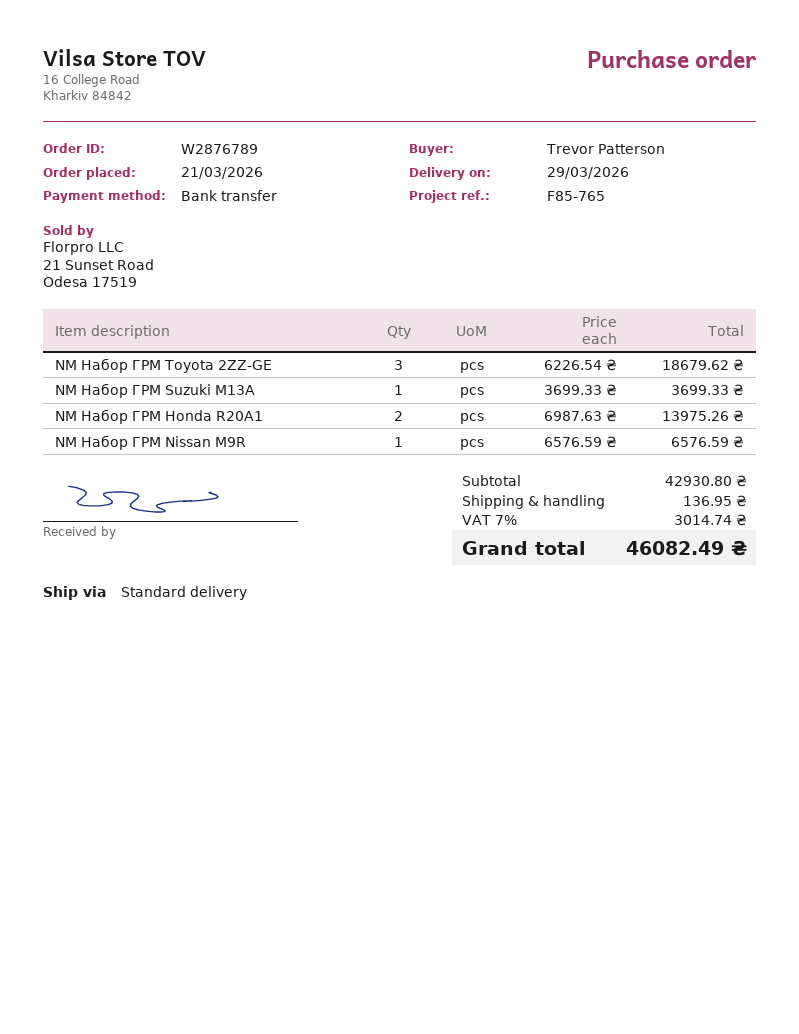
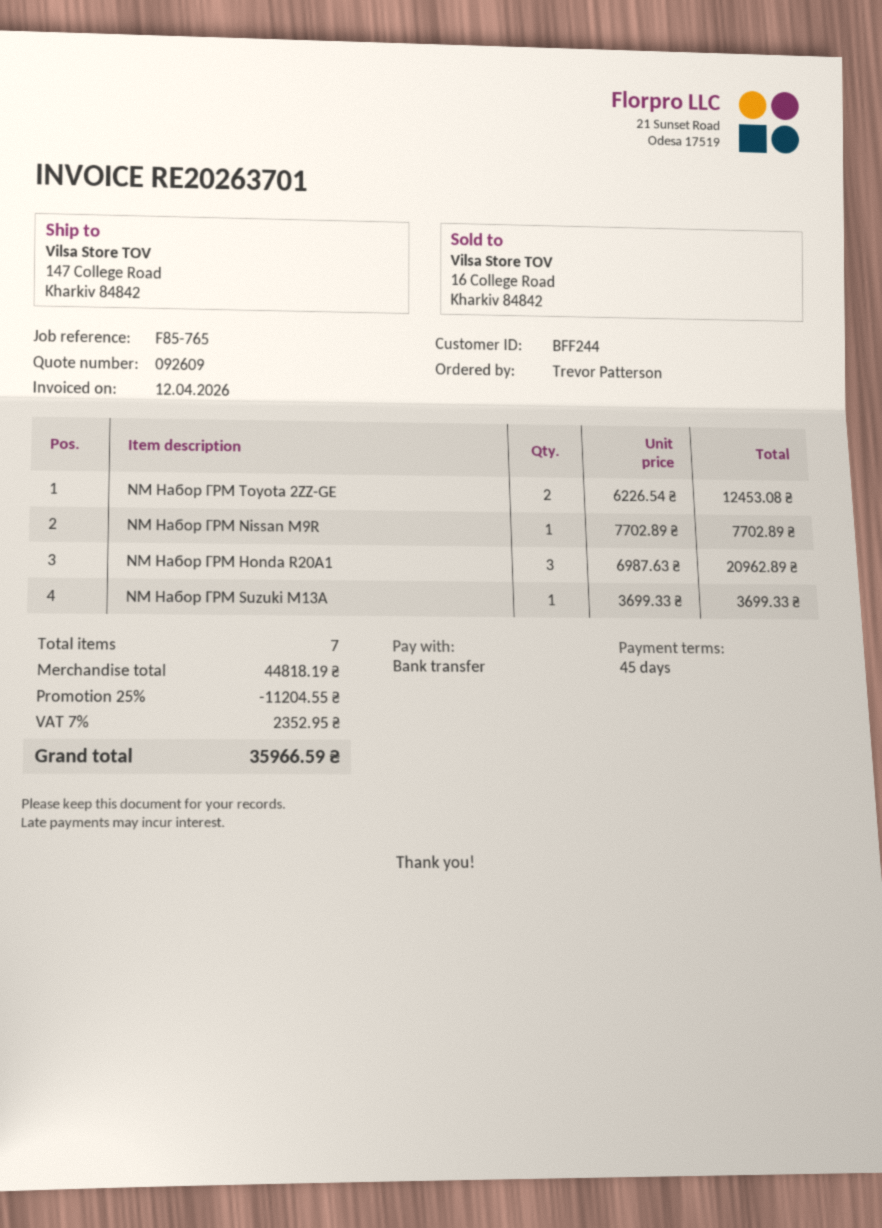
NM Набор ГРМ Toyota 2ZZ-GE: 3 x 6226.54 = 18679.62 -> 2 x 6226.54 = 12453.08
NM Набор ГРМ Honda R20A1: 2 x 6987.63 = 13975.26 -> 3 x 6987.63 = 20962.89
NM Набор ГРМ Nissan M9R: 1 x 6576.59 = 6576.59 -> 1 x 7702.89 = 7702.89
subtotal: 42930.80 -> 44818.19
discount: none -> 25% = 11204.55
shipping: 136.95 -> none
tax: 7% = 3014.74 -> 7% = 2352.95
total: 46082.49 -> 35966.59

